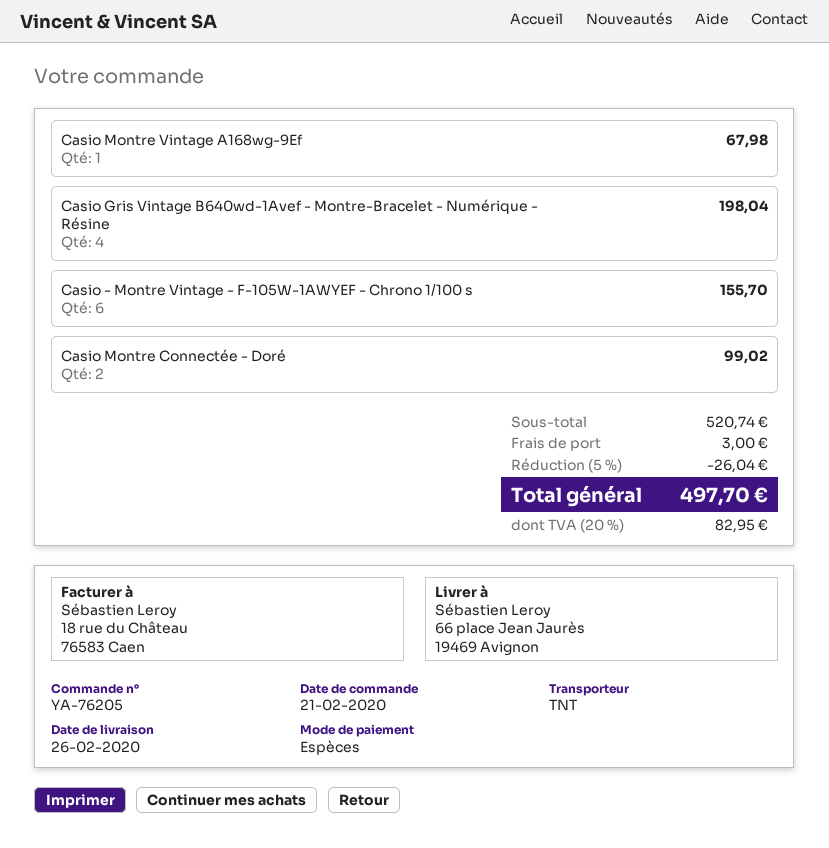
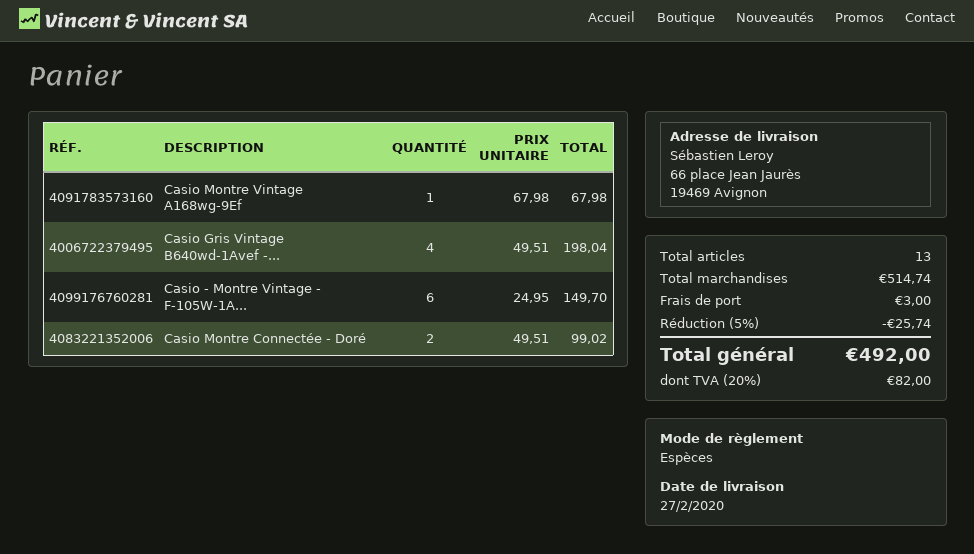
delivery date: 2020-02-26 -> 2020-02-27
Casio - Montre Vintage - F-105W-1AWYEF - Chrono 1/100 s: 6 for 155.70 -> 6 for 149.70
subtotal: 520.74 -> 514.74
discount: 5% = 26.04 -> 5% = 25.74
tax: 20% = 82.95 -> 20% = 82.00
total: 497.70 -> 492.00

